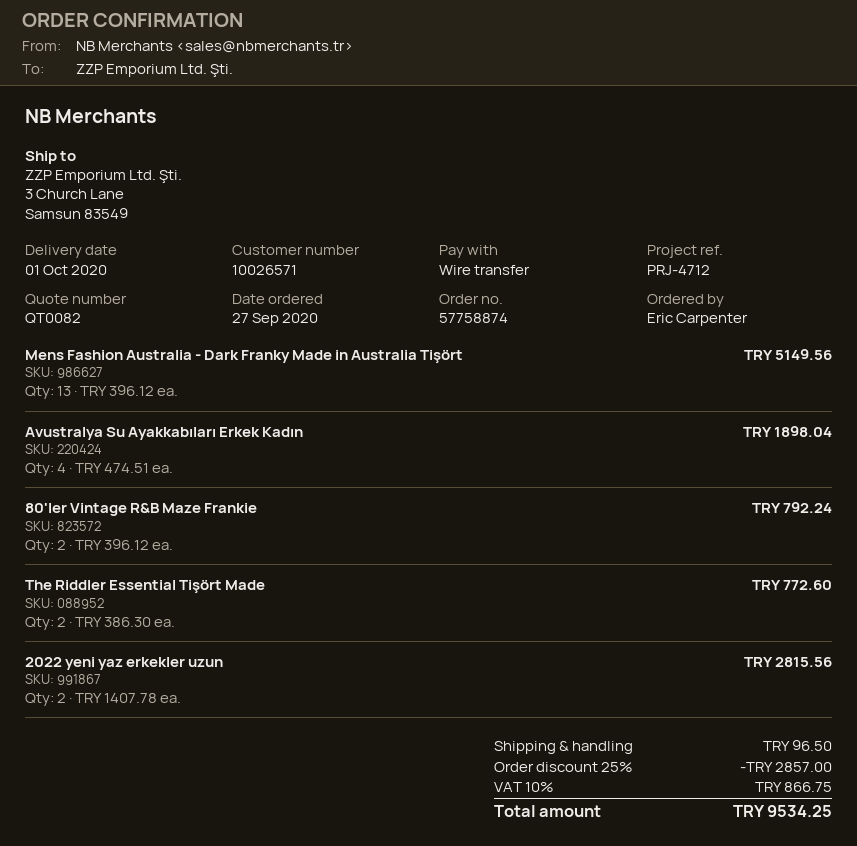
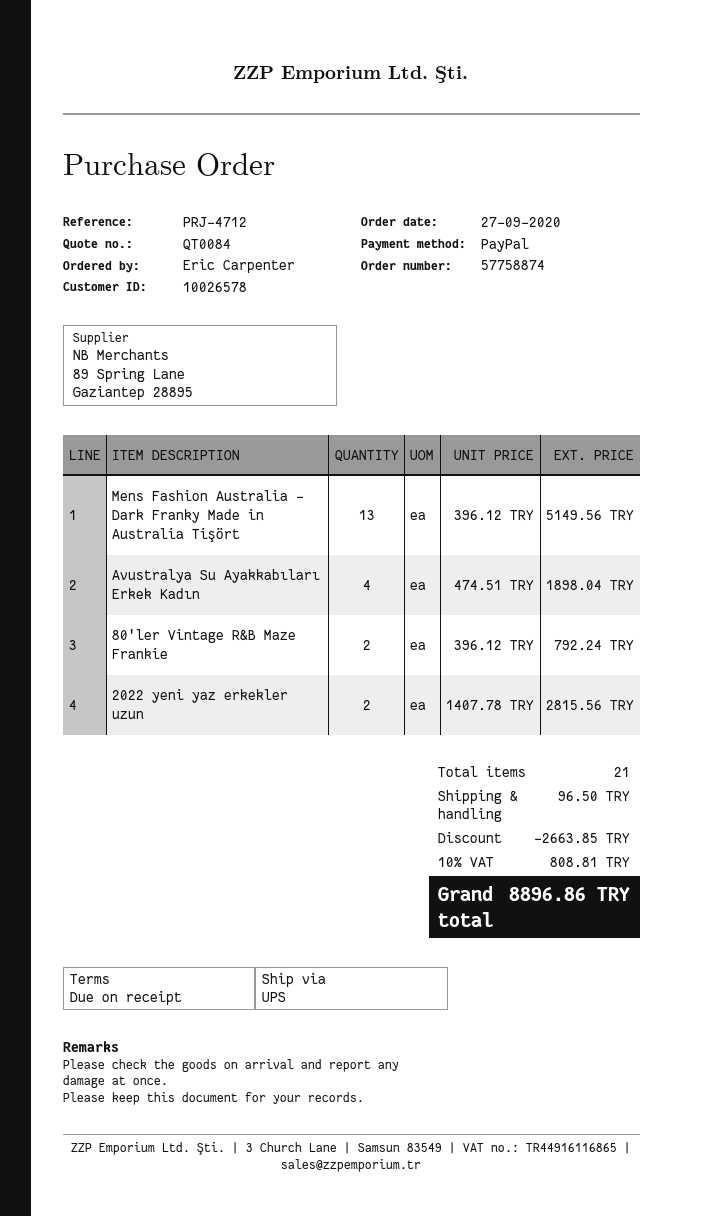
quote number: QT0082 -> QT0084
customer number: 10026571 -> 10026578
payment method: bank transfer -> PayPal
The Riddler Essential Tişört Made: 2 x 386.30 = 772.60 -> none
discount: 2857.00 -> 2663.85
tax: 10% = 866.75 -> 10% = 808.81
total: 9534.25 -> 8896.86

